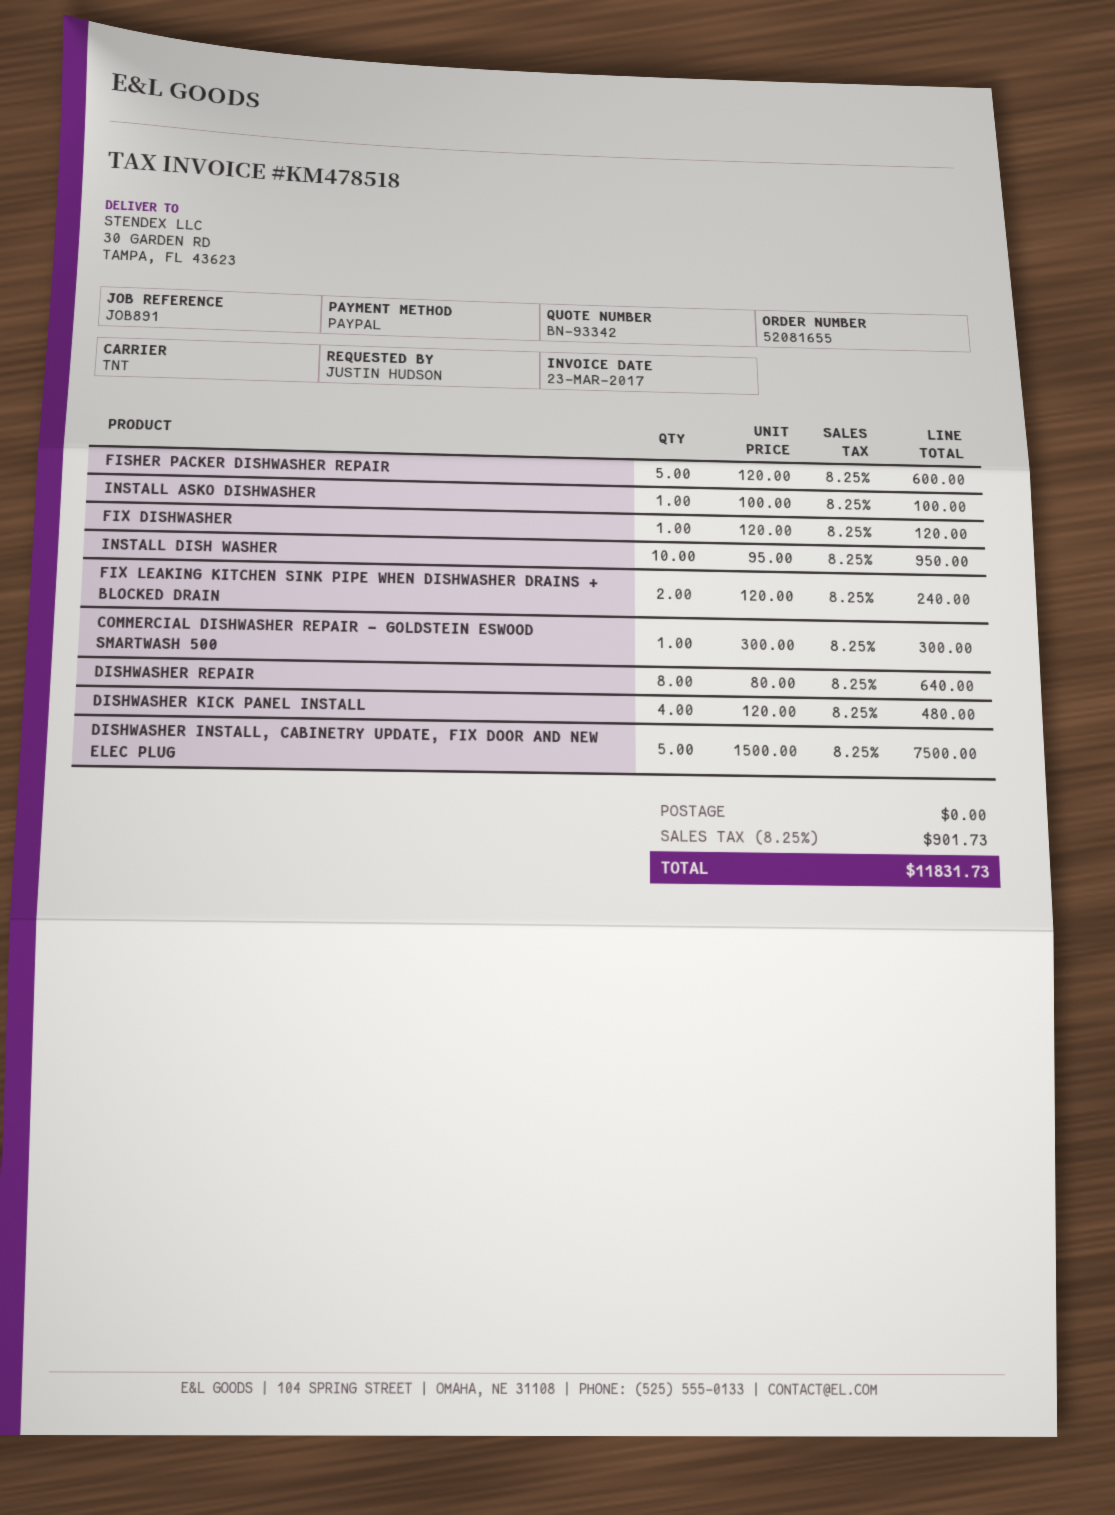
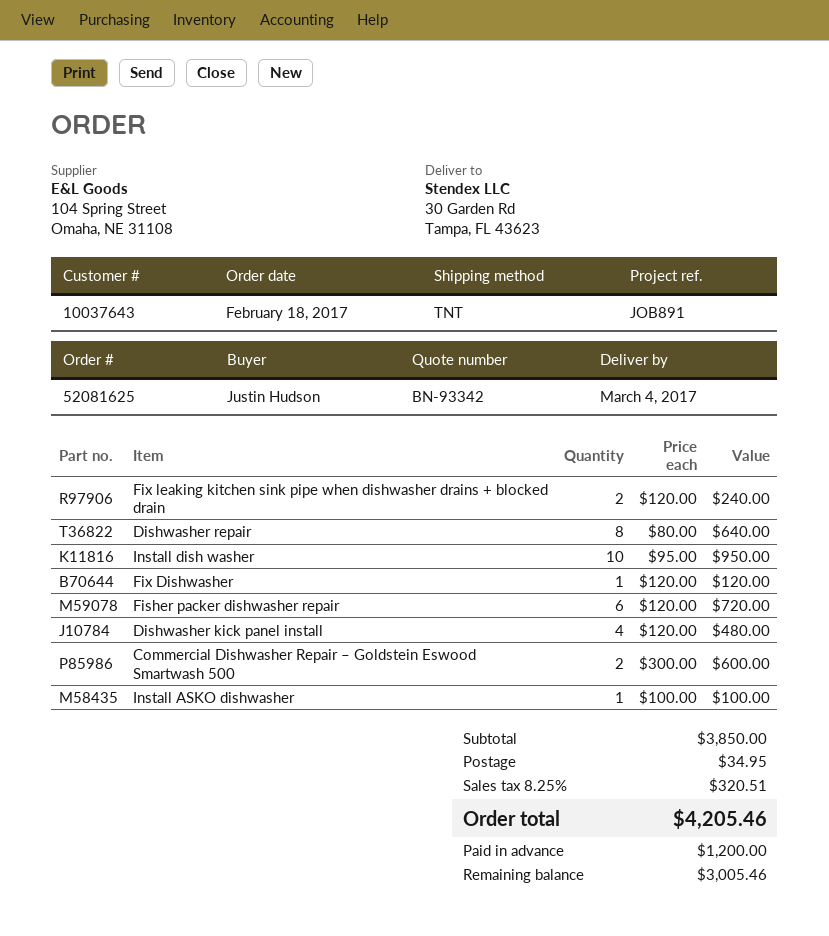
order number: 52081655 -> 52081625
FISHER PACKER DISHWASHER REPAIR: 5 x 120.00 = 600.00 -> 6 x 120.00 = 720.00
COMMERCIAL DISHWASHER REPAIR – GOLDSTEIN ESWOOD SMARTWASH 500: 1 x 300.00 = 300.00 -> 2 x 300.00 = 600.00
DISHWASHER INSTALL, CABINETRY UPDATE, FIX DOOR AND NEW ELEC PLUG: 5 x 1500.00 = 7500.00 -> none
shipping: 0.00 -> 34.95
tax: 8.25% = 901.73 -> 8.25% = 320.51
total: 11831.73 -> 4205.46

